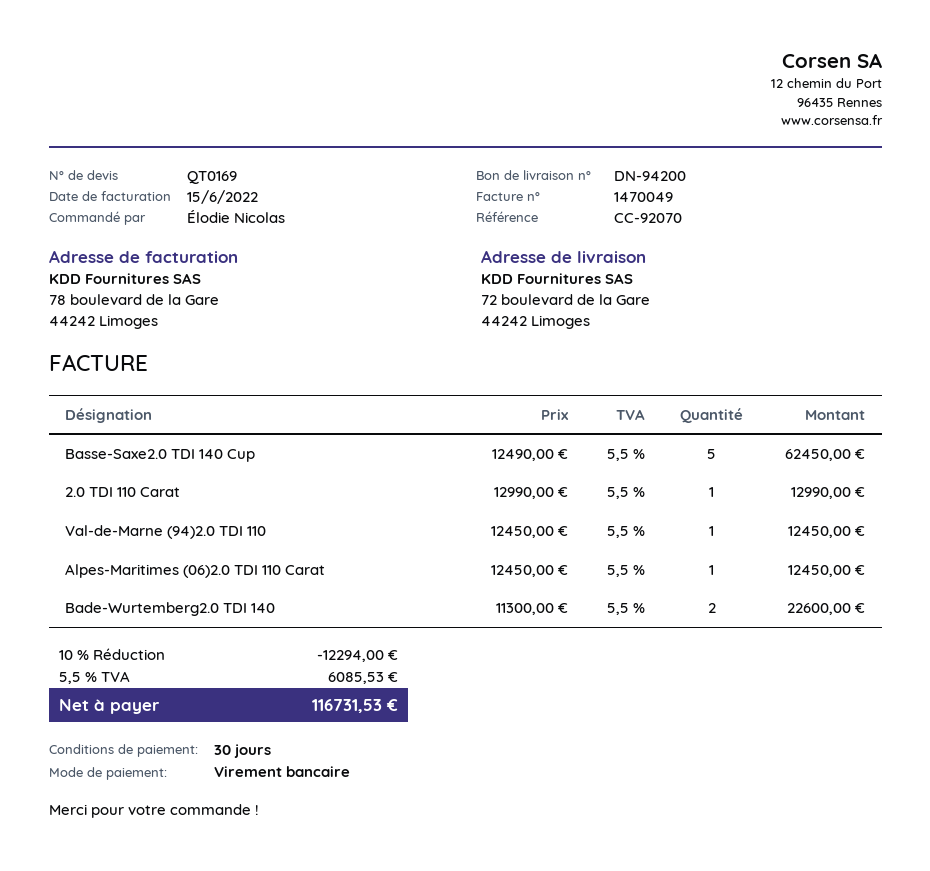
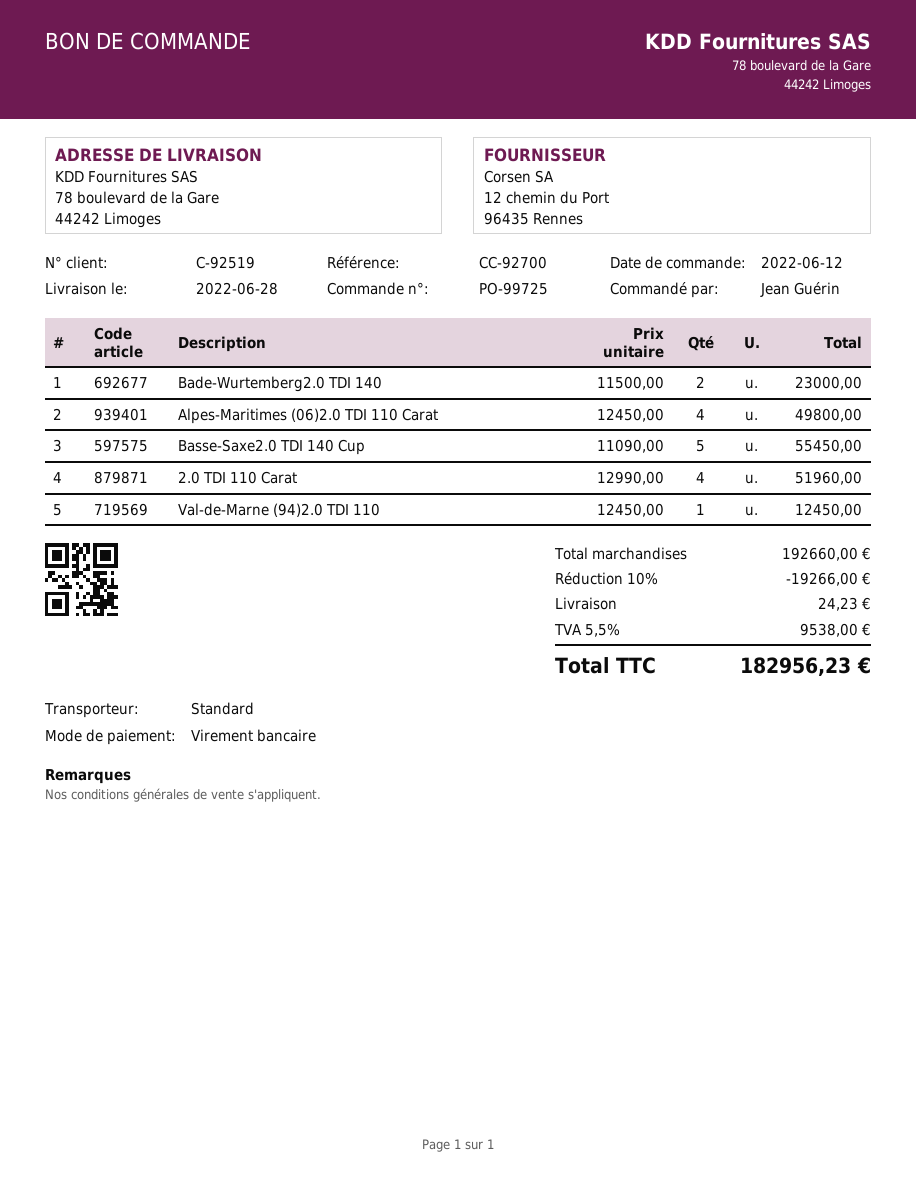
reference: CC-92070 -> CC-92700
ordered by: Élodie Nicolas -> Jean Guérin
ship to: 72 boulevard de la Gare, 44242 Limoges -> 78 boulevard de la Gare, 44242 Limoges
Basse-Saxe2.0 TDI 140 Cup: 5 x 12490.00 = 62450.00 -> 5 x 11090.00 = 55450.00
2.0 TDI 110 Carat: 1 x 12990.00 = 12990.00 -> 4 x 12990.00 = 51960.00
Alpes-Maritimes (06)2.0 TDI 110 Carat: 1 x 12450.00 = 12450.00 -> 4 x 12450.00 = 49800.00
Bade-Wurtemberg2.0 TDI 140: 2 x 11300.00 = 22600.00 -> 2 x 11500.00 = 23000.00
discount: 10% = 12294.00 -> 10% = 19266.00
shipping: none -> 24.23
tax: 5.5% = 6085.53 -> 5.5% = 9538.00
total: 116731.53 -> 182956.23

